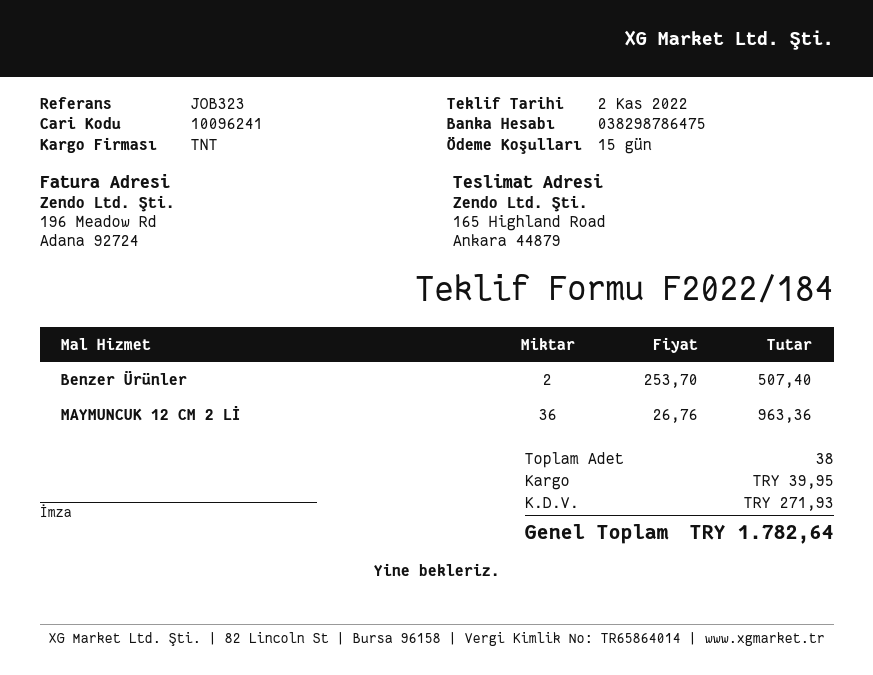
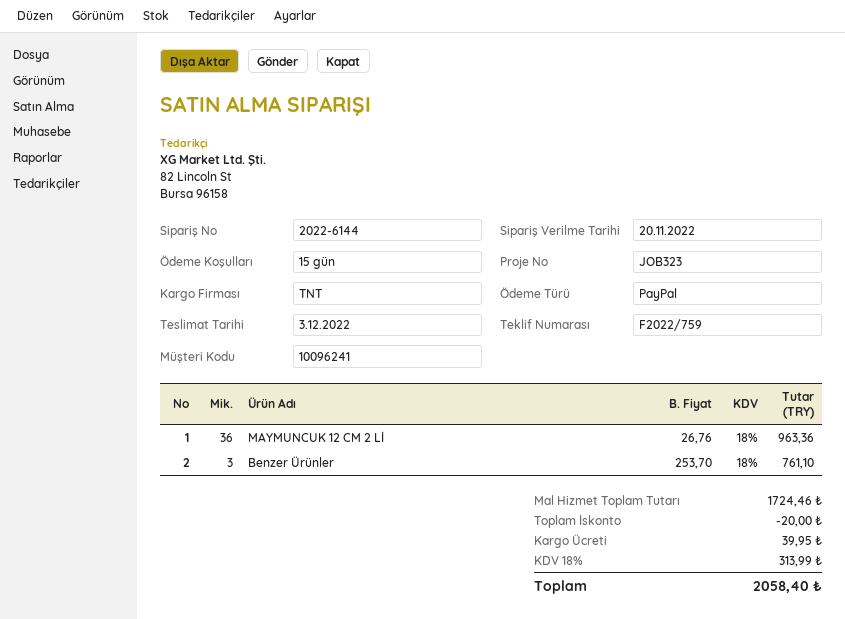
quote number: F2022/184 -> F2022/759
Benzer Ürünler: 2 x 253.70 = 507.40 -> 3 x 253.70 = 761.10
discount: none -> 20.00
tax: 271.93 -> 313.99
total: 1782.64 -> 2058.40

